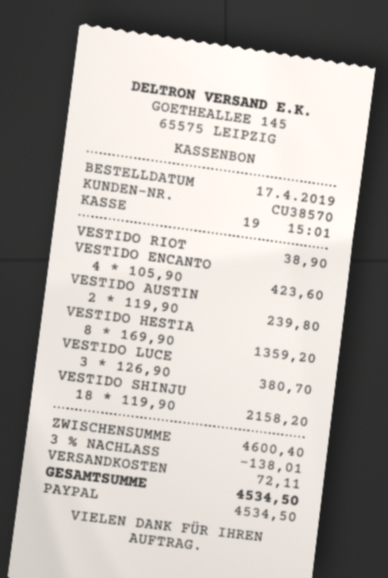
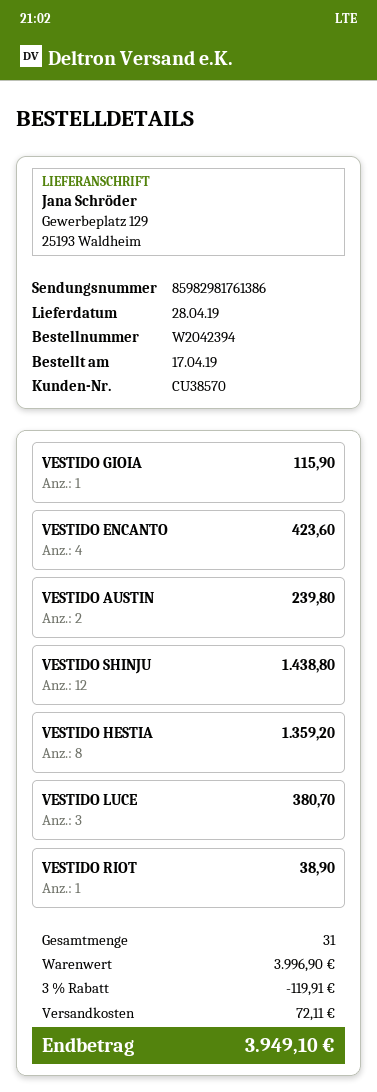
VESTIDO SHINJU: 18 for 2158.20 -> 12 for 1438.80
VESTIDO GIOIA: none -> 1 for 115.90
subtotal: 4600.40 -> 3996.90
discount: 3% = 138.01 -> 3% = 119.91
total: 4534.50 -> 3949.10

